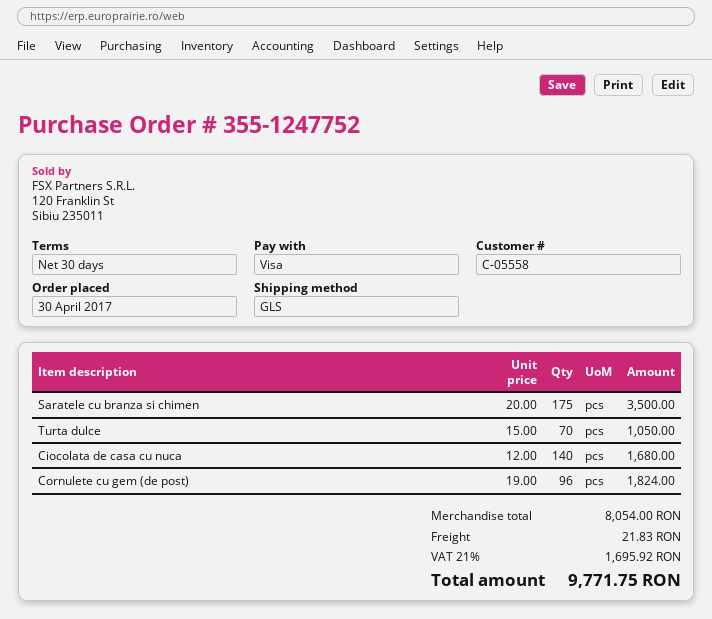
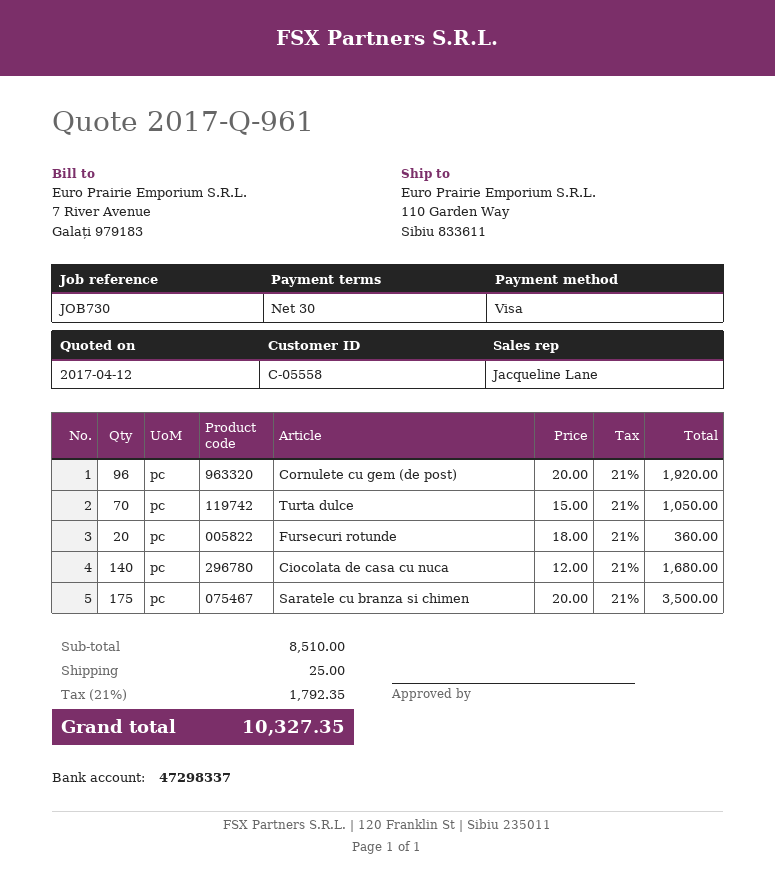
Cornulete cu gem (de post): 96 x 19.00 = 1824.00 -> 96 x 20.00 = 1920.00
Fursecuri rotunde: none -> 20 x 18.00 = 360.00
subtotal: 8054.00 -> 8510.00
shipping: 21.83 -> 25.00
tax: 21% = 1695.92 -> 21% = 1792.35
total: 9771.75 -> 10327.35

